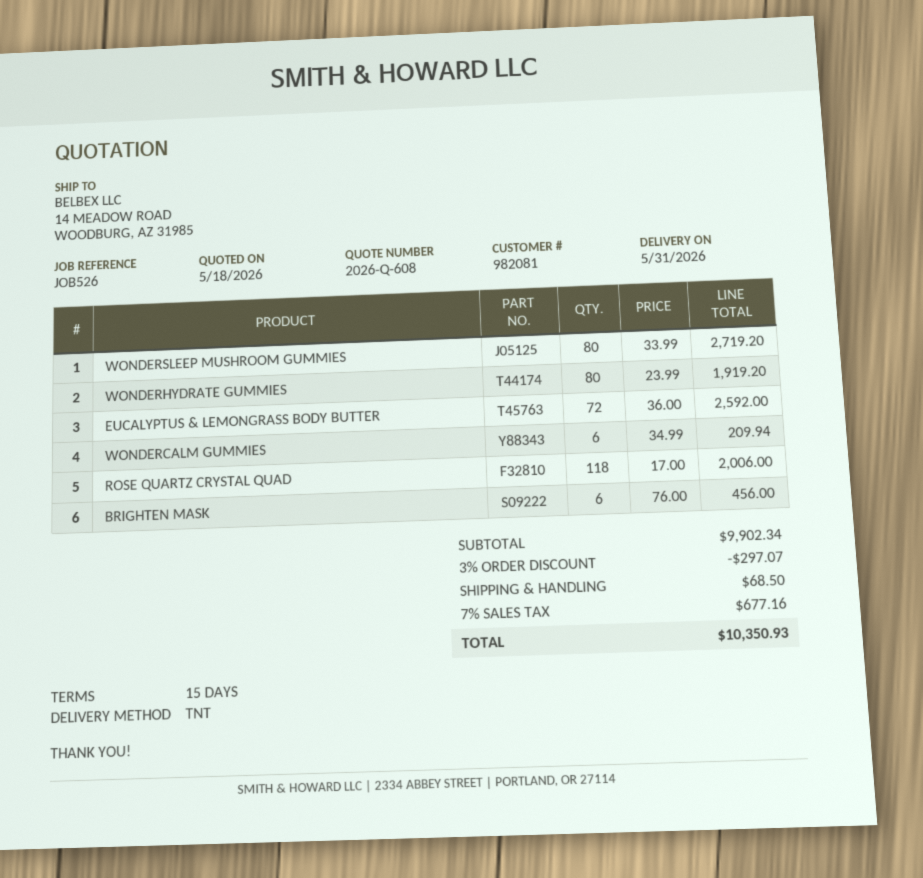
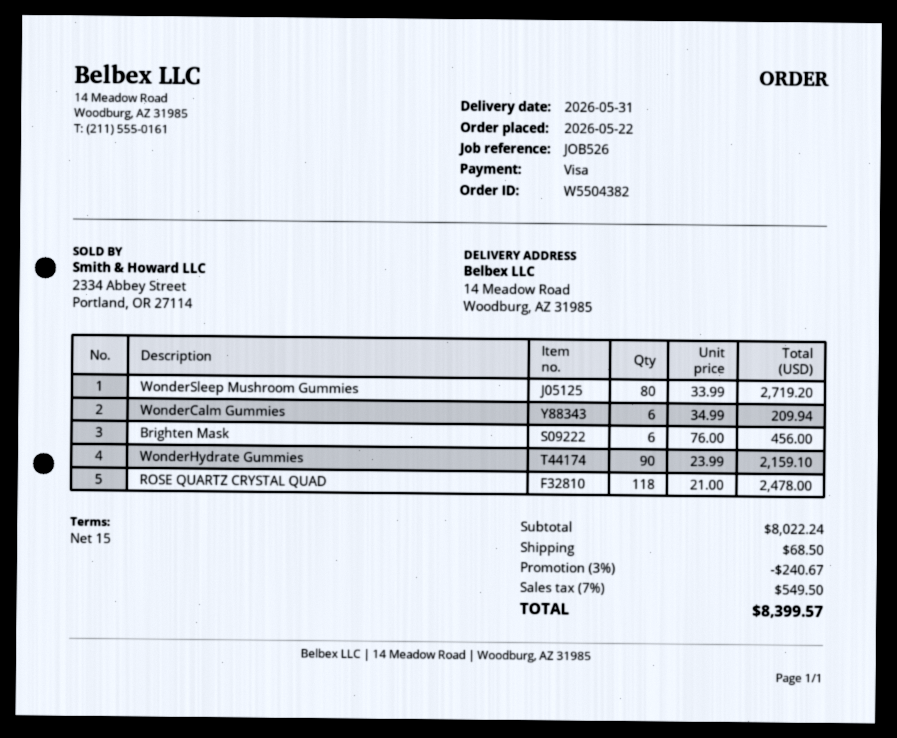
WONDERHYDRATE GUMMIES: 80 x 23.99 = 1919.20 -> 90 x 23.99 = 2159.10
EUCALYPTUS & LEMONGRASS BODY BUTTER: 72 x 36.00 = 2592.00 -> none
ROSE QUARTZ CRYSTAL QUAD: 118 x 17.00 = 2006.00 -> 118 x 21.00 = 2478.00
subtotal: 9902.34 -> 8022.24
discount: 3% = 297.07 -> 3% = 240.67
tax: 7% = 677.16 -> 7% = 549.50
total: 10350.93 -> 8399.57

